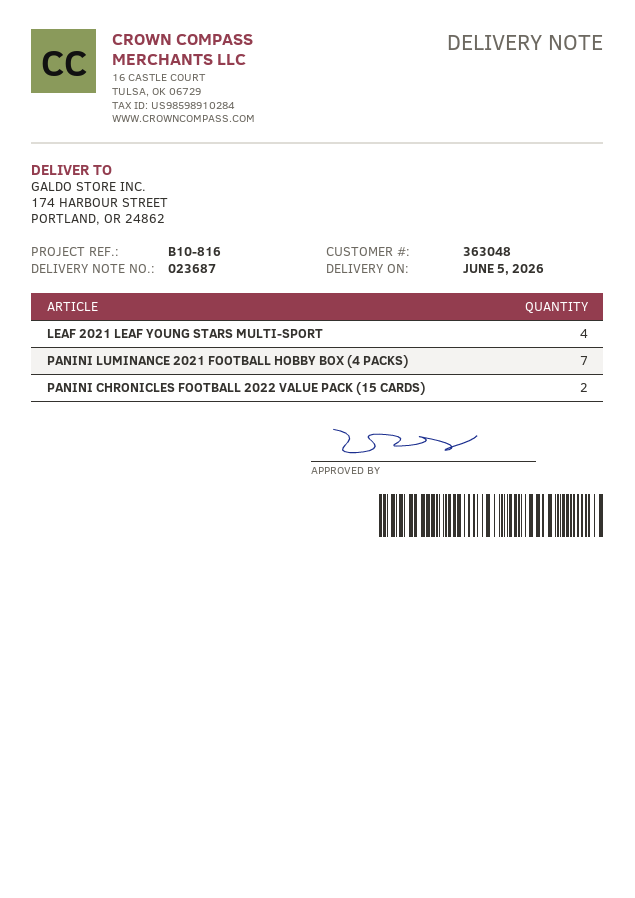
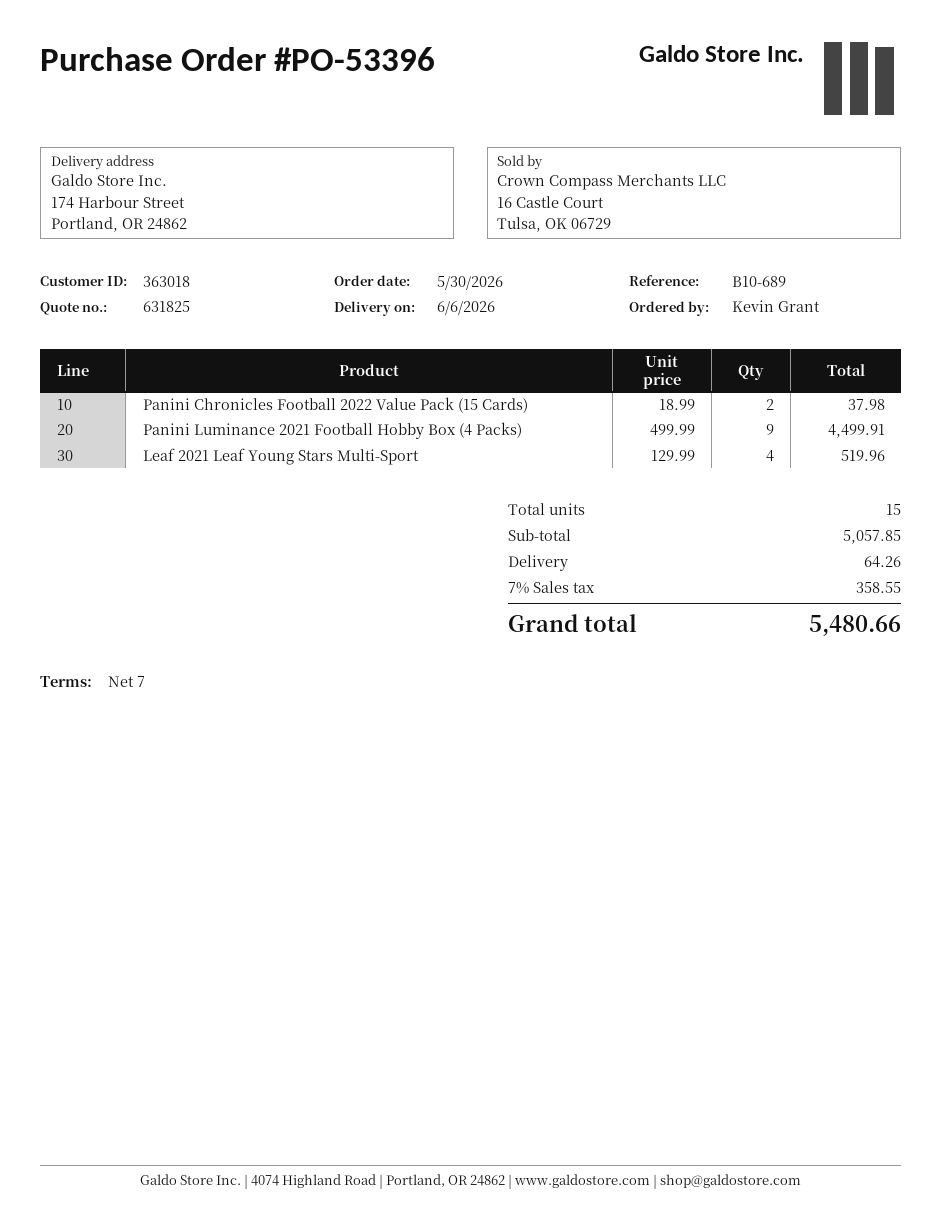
delivery date: 2026-06-05 -> 2026-06-06
customer number: 363048 -> 363018
reference: B10-816 -> B10-689
PANINI LUMINANCE 2021 FOOTBALL HOBBY BOX (4 PACKS): 7 -> 9

